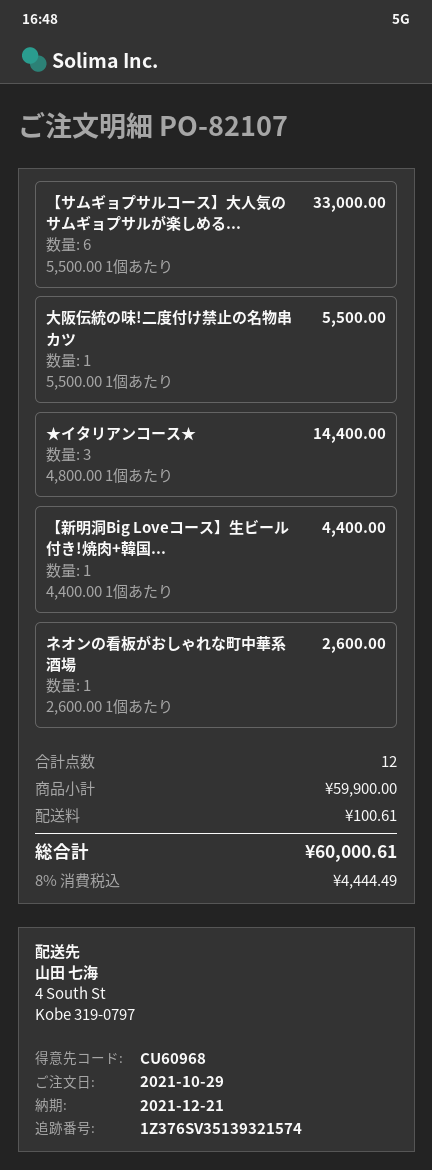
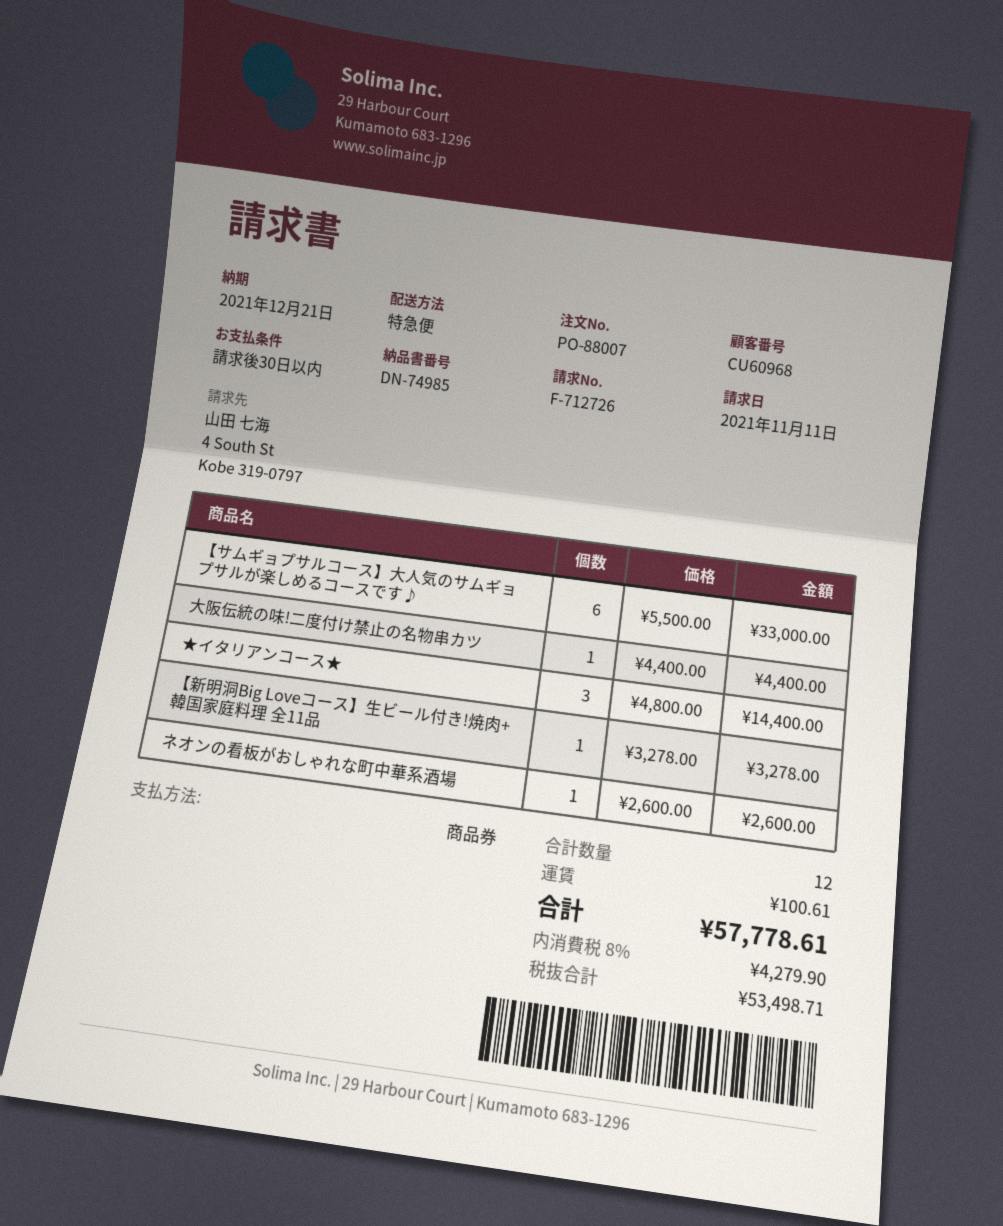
order number: PO-82107 -> PO-88007
大阪伝統の味!二度付け禁止の名物串カツ: 1 x 5500.00 = 5500.00 -> 1 x 4400.00 = 4400.00
【新明洞Big Loveコース】生ビール付き!焼肉+韓国...: 1 x 4400.00 = 4400.00 -> 1 x 3278.00 = 3278.00
tax: 8% = 4444.49 -> 8% = 4279.90
total: 60000.61 -> 57778.61

